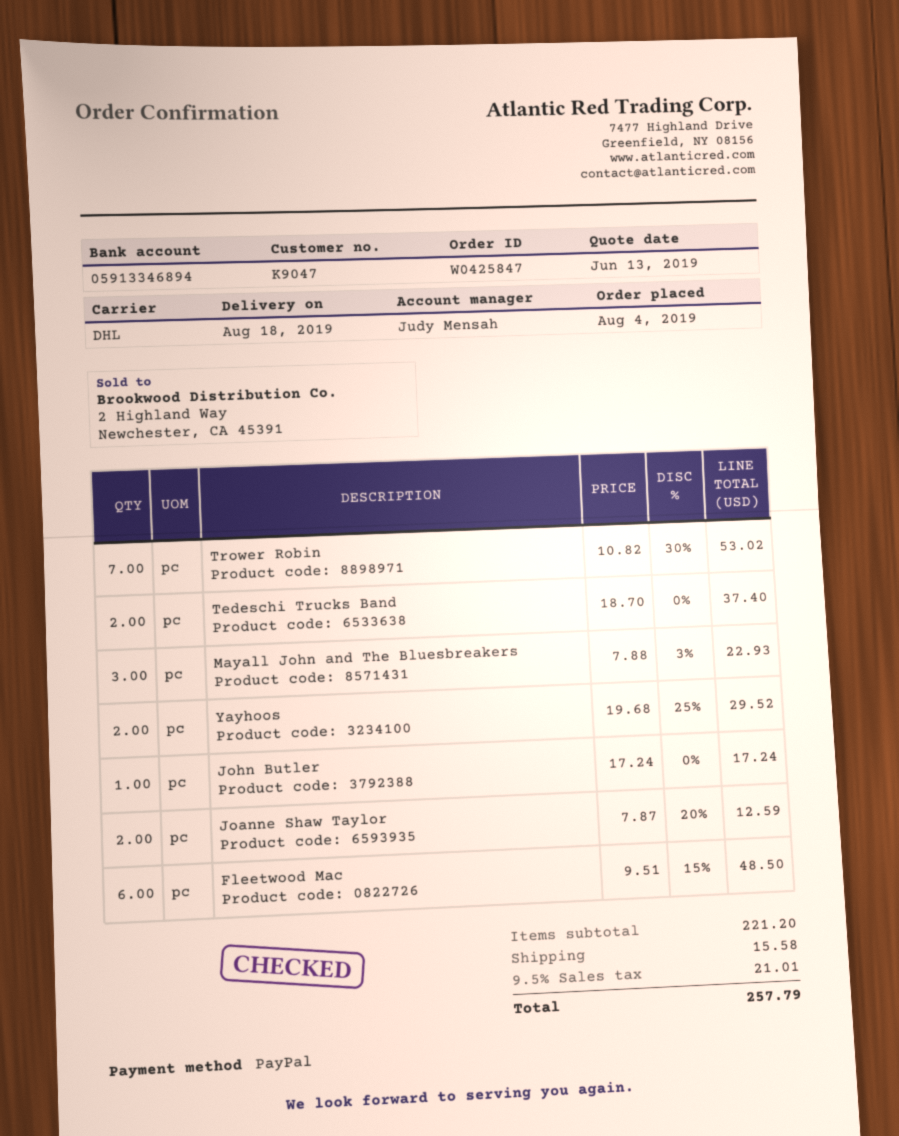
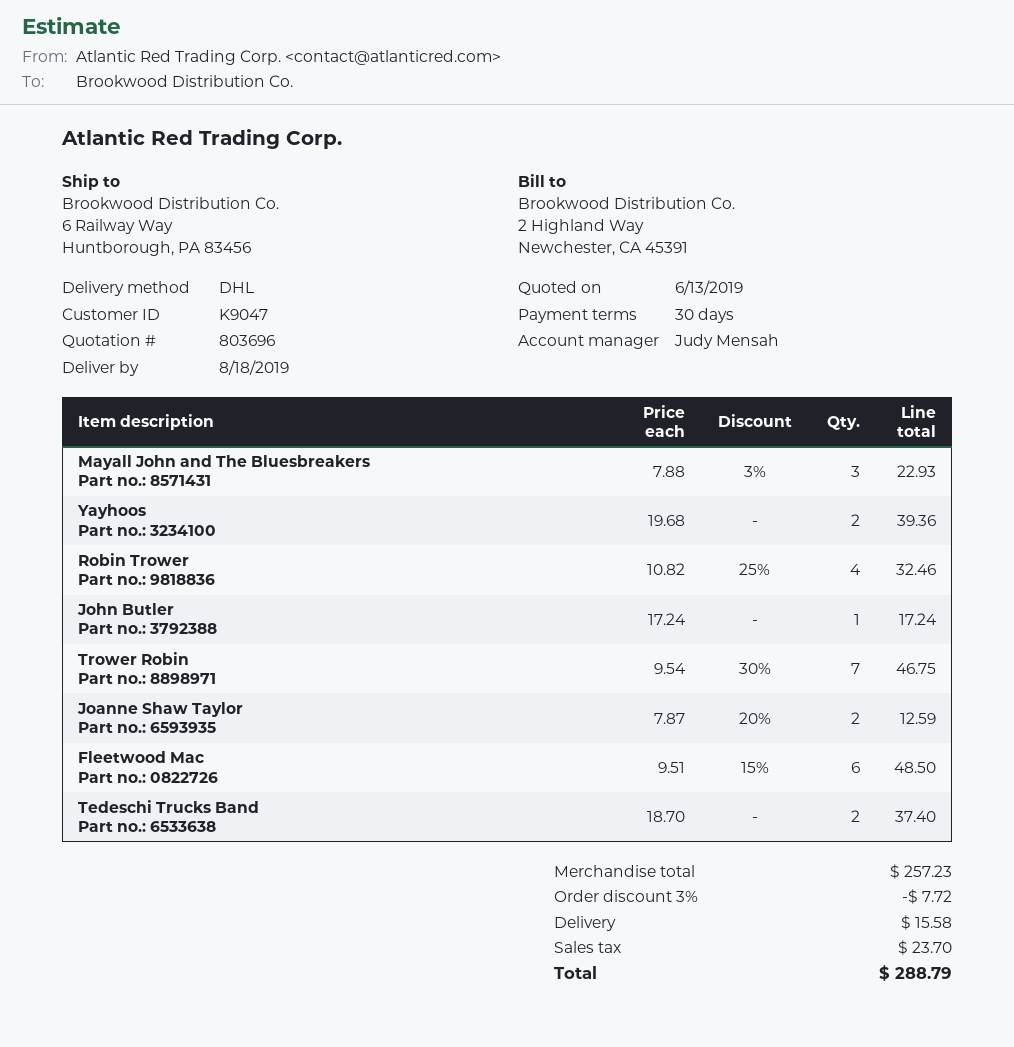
Trower Robin: 7 x 10.82 - 30% = 53.02 -> 7 x 9.54 - 30% = 46.75
Yayhoos: 2 x 19.68 - 25% = 29.52 -> 2 x 19.68 = 39.36
Robin Trower: none -> 4 x 10.82 - 25% = 32.46
subtotal: 221.20 -> 257.23
discount: none -> 3% = 7.72
tax: 21.01 -> 23.70
total: 257.79 -> 288.79

